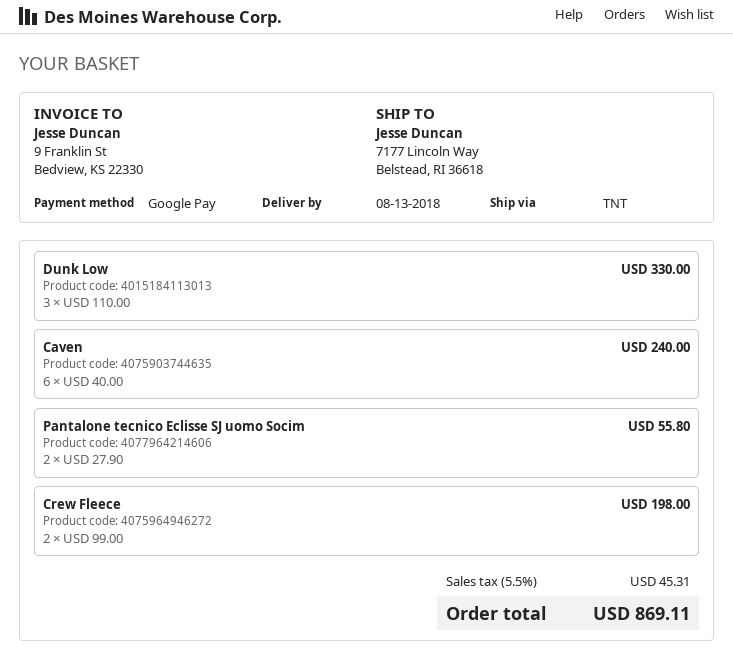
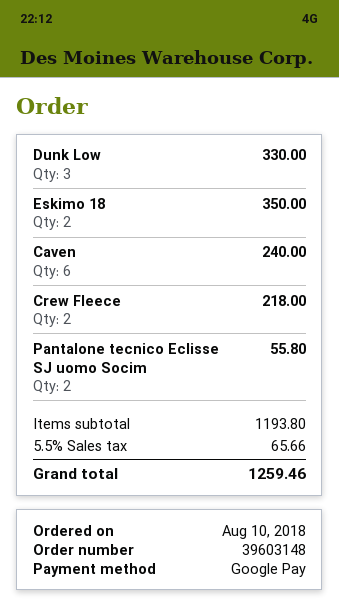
Crew Fleece: 2 for 198.00 -> 2 for 218.00
Eskimo 18: none -> 2 for 350.00
tax: 5.5% = 45.31 -> 5.5% = 65.66
total: 869.11 -> 1259.46

